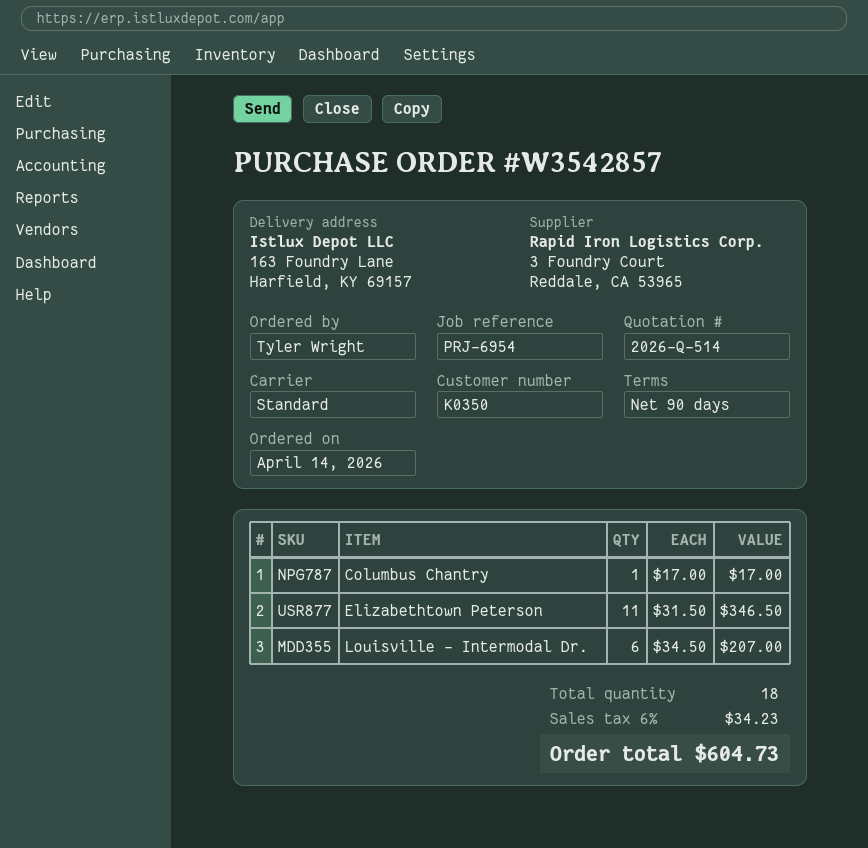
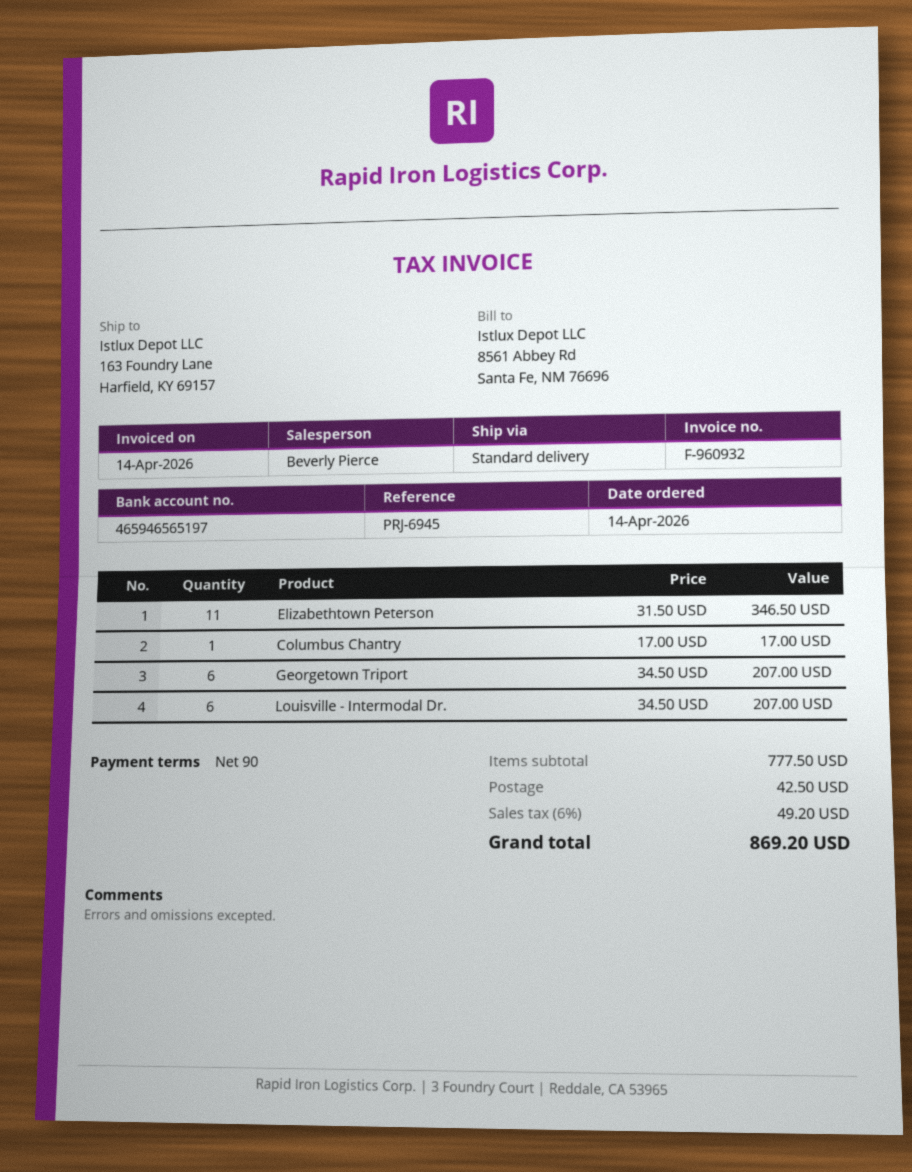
reference: PRJ-6954 -> PRJ-6945
Georgetown Triport: none -> 6 x 34.50 = 207.00
shipping: none -> 42.50
tax: 6% = 34.23 -> 6% = 49.20
total: 604.73 -> 869.20

